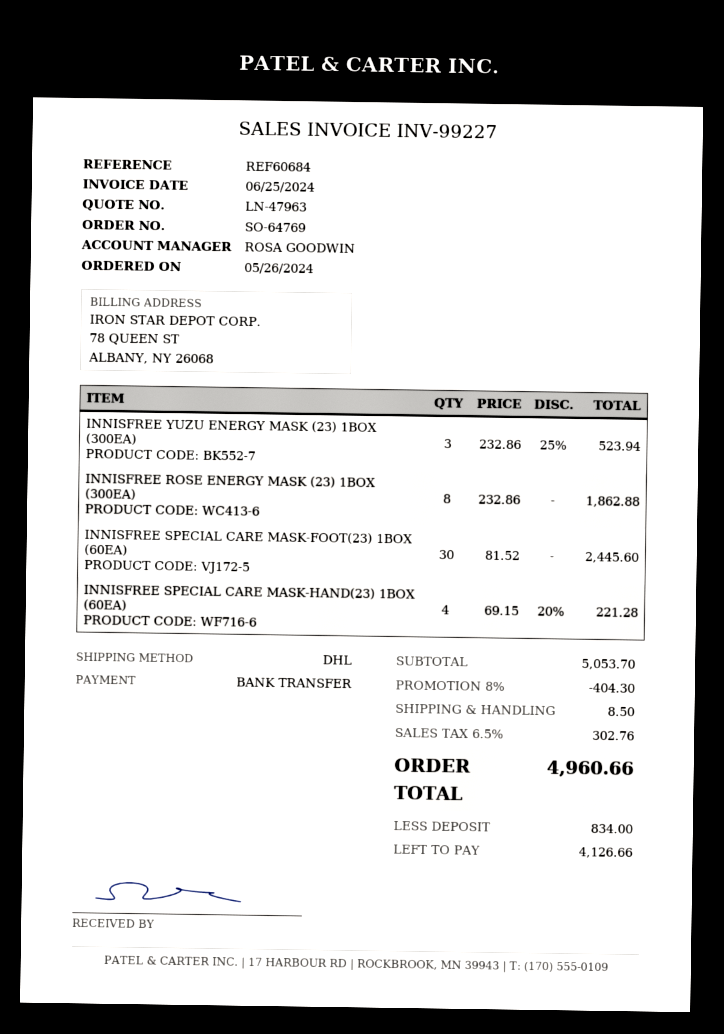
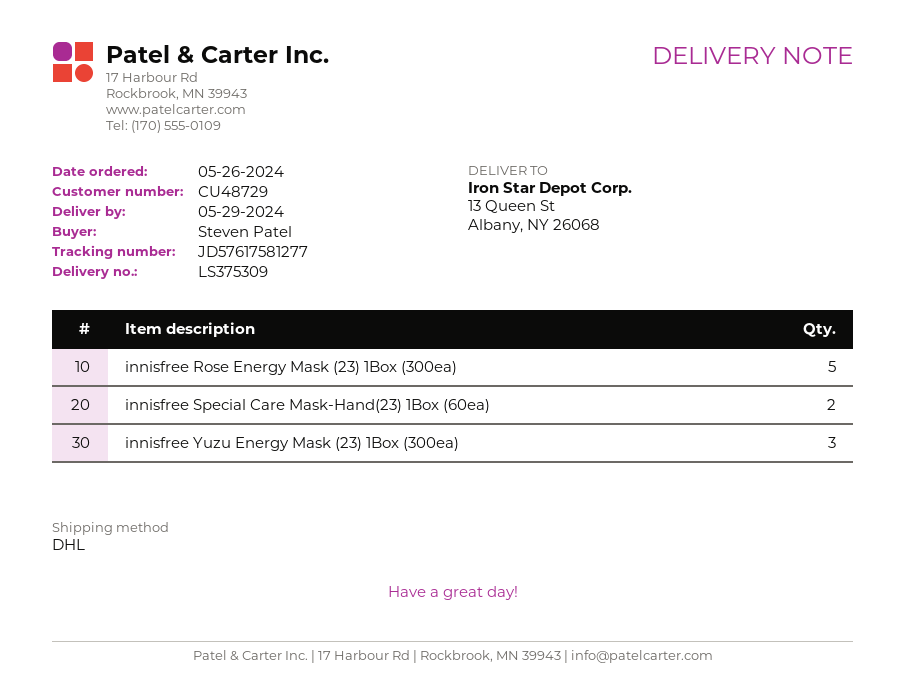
INNISFREE ROSE ENERGY MASK (23) 1BOX (300EA): 8 -> 5
INNISFREE SPECIAL CARE MASK-FOOT(23) 1BOX (60EA): 30 -> none
INNISFREE SPECIAL CARE MASK-HAND(23) 1BOX (60EA): 4 -> 2

